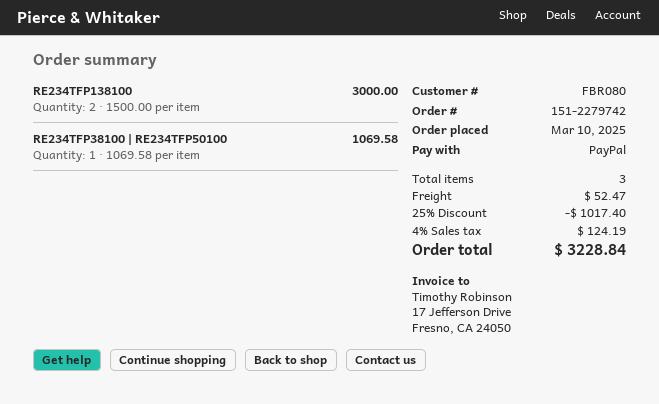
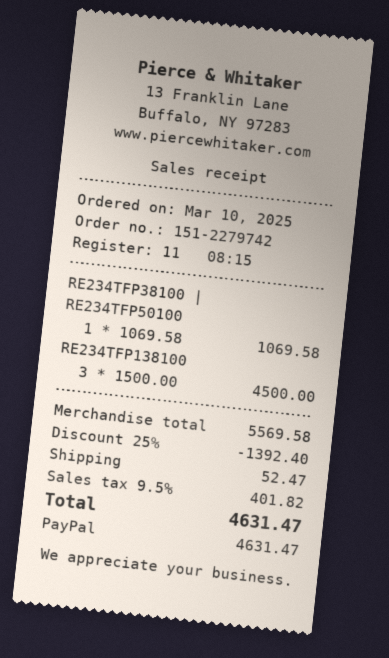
RE234TFP138100: 2 x 1500.00 = 3000.00 -> 3 x 1500.00 = 4500.00
discount: 25% = 1017.40 -> 25% = 1392.40
tax: 4% = 124.19 -> 9.5% = 401.82
total: 3228.84 -> 4631.47

